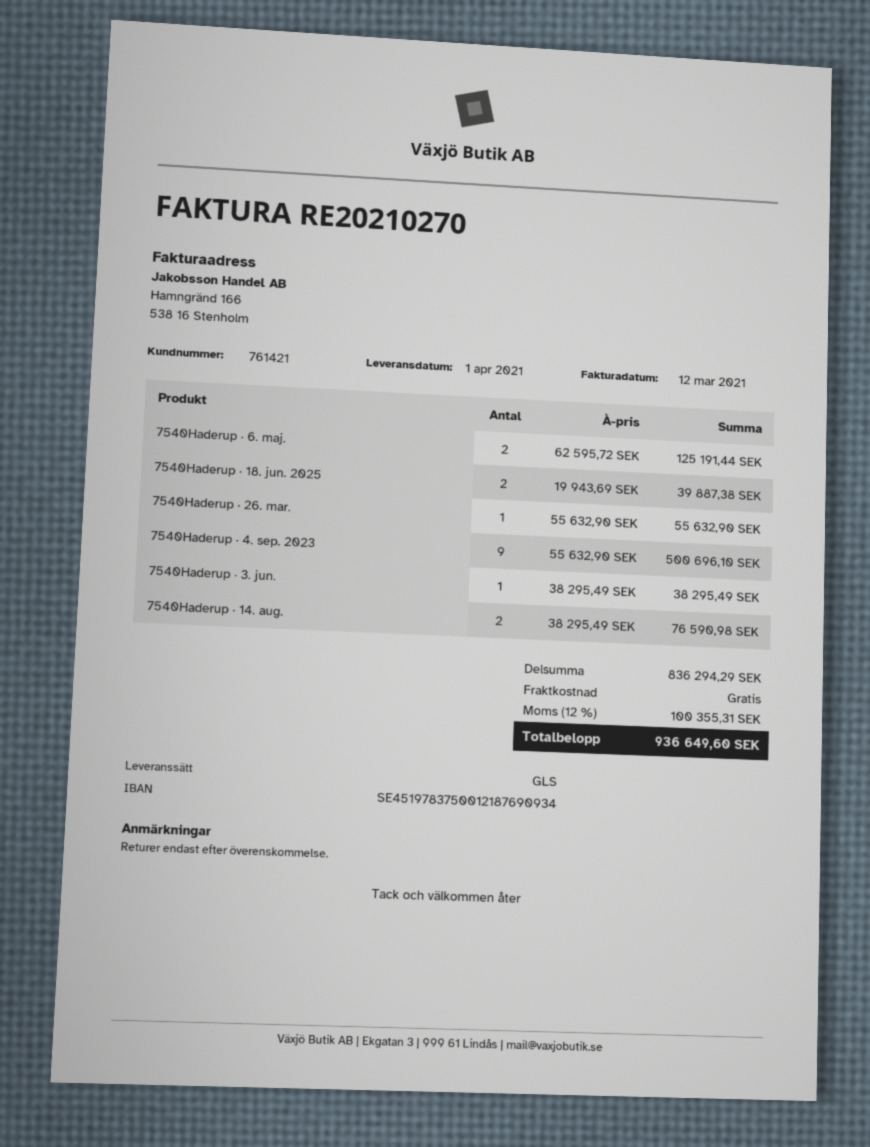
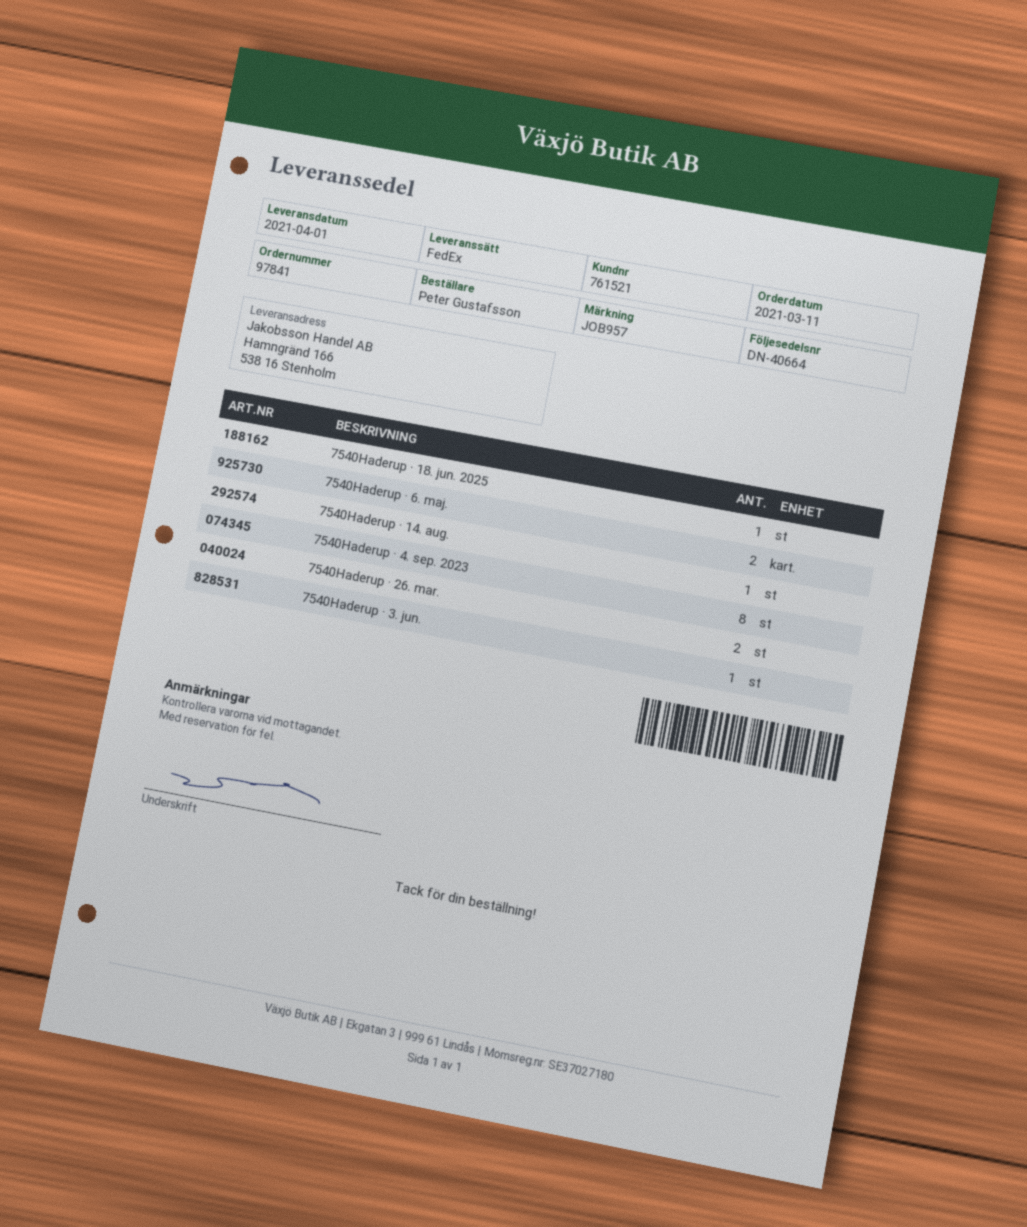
customer number: 761421 -> 761521
shipping method: GLS -> FedEx
7540Haderup · 18. jun. 2025: 2 -> 1
7540Haderup · 26. mar.: 1 -> 2
7540Haderup · 4. sep. 2023: 9 -> 8
7540Haderup · 14. aug.: 2 -> 1

